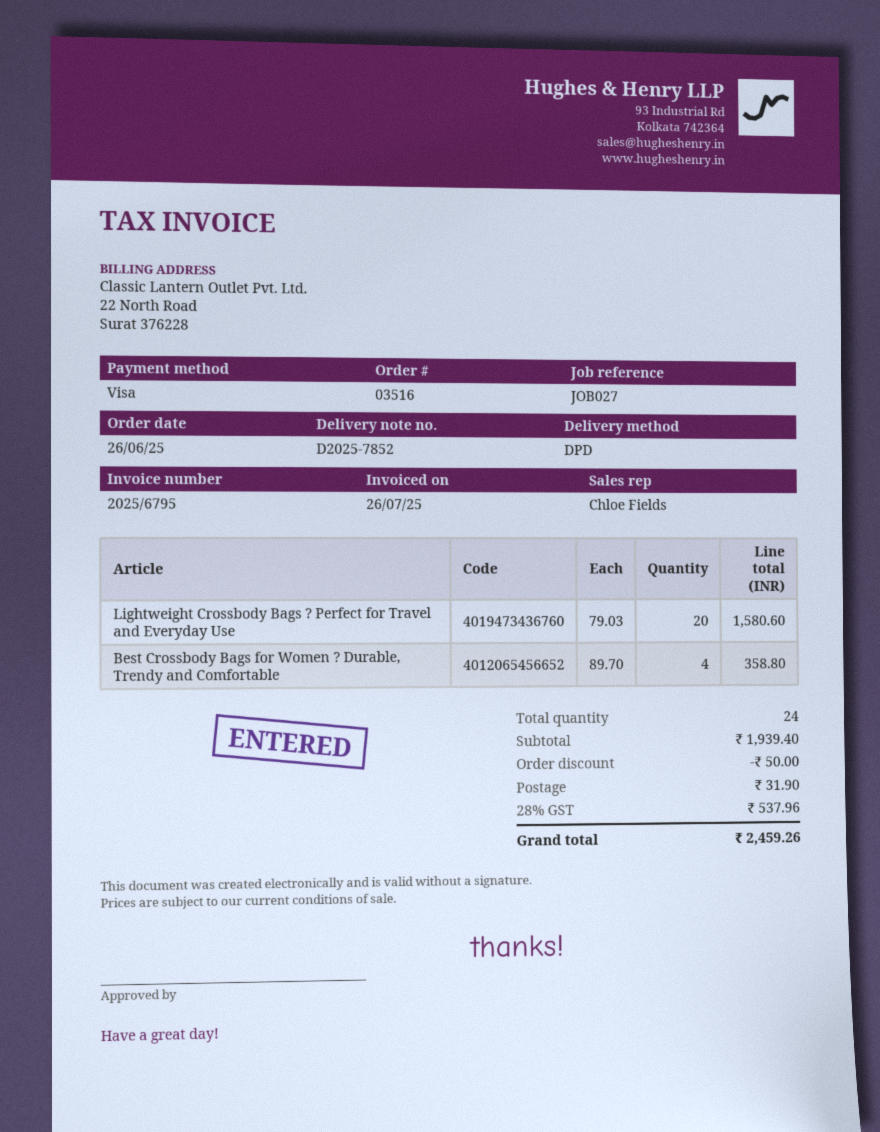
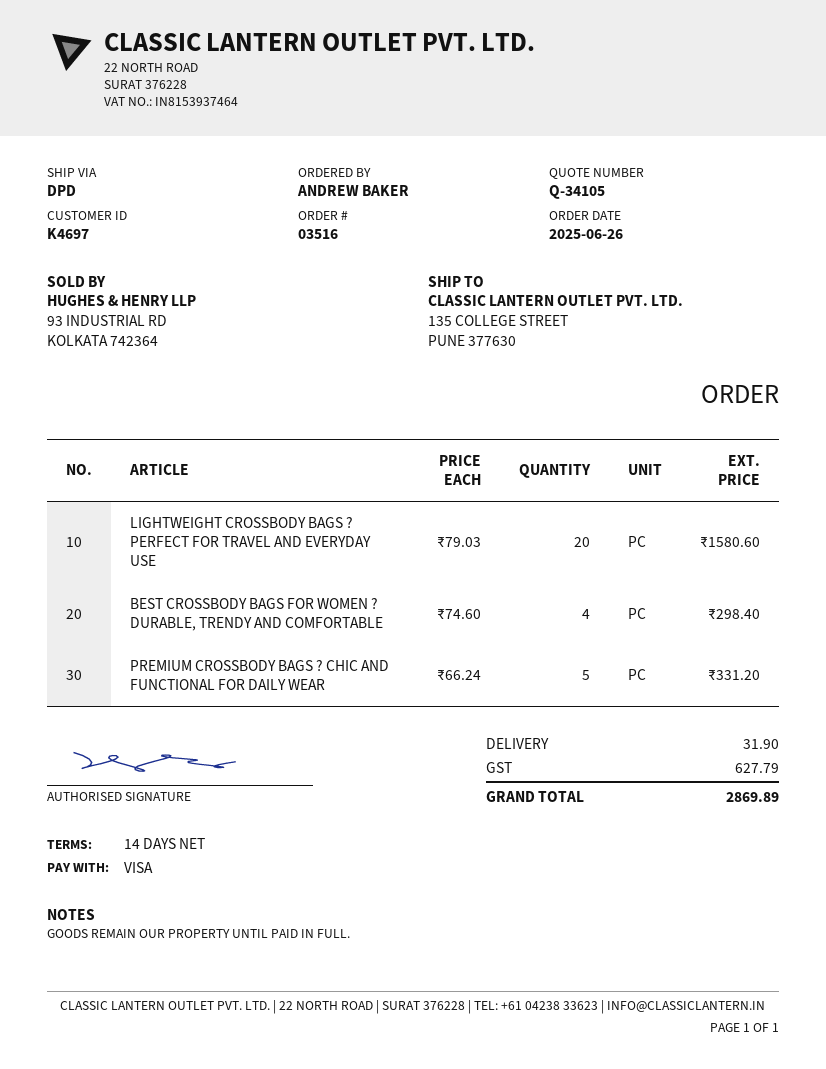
Best Crossbody Bags for Women ? Durable, Trendy and Comfortable: 4 x 89.70 = 358.80 -> 4 x 74.60 = 298.40
PREMIUM CROSSBODY BAGS ? CHIC AND FUNCTIONAL FOR DAILY WEAR: none -> 5 x 66.24 = 331.20
discount: 50.00 -> none
tax: 537.96 -> 627.79
total: 2459.26 -> 2869.89

